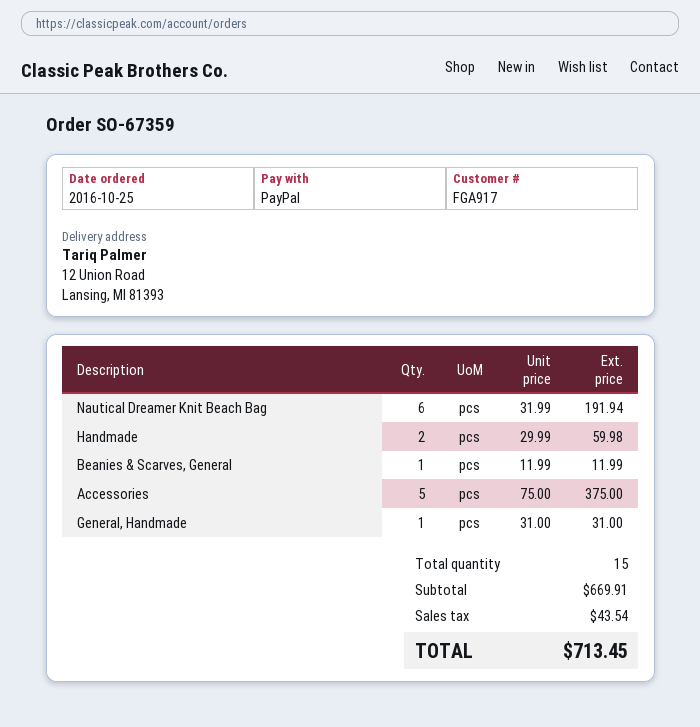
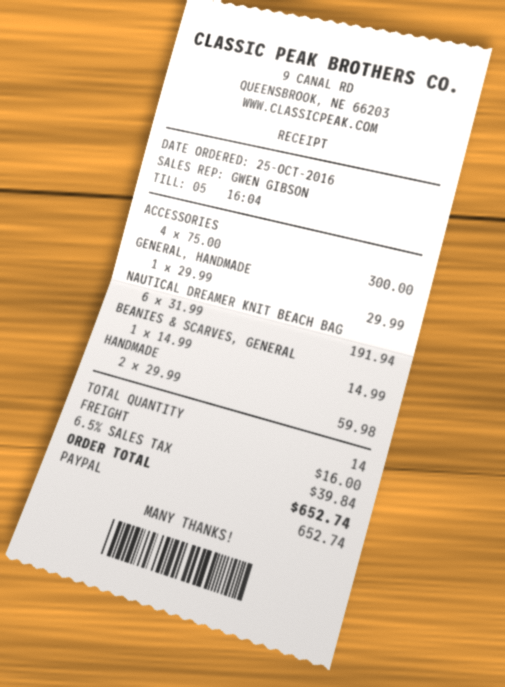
Beanies & Scarves, General: 1 x 11.99 = 11.99 -> 1 x 14.99 = 14.99
Accessories: 5 x 75.00 = 375.00 -> 4 x 75.00 = 300.00
General, Handmade: 1 x 31.00 = 31.00 -> 1 x 29.99 = 29.99
total quantity: 15 -> 14
shipping: none -> 16.00
tax: 43.54 -> 39.84
total: 713.45 -> 652.74

